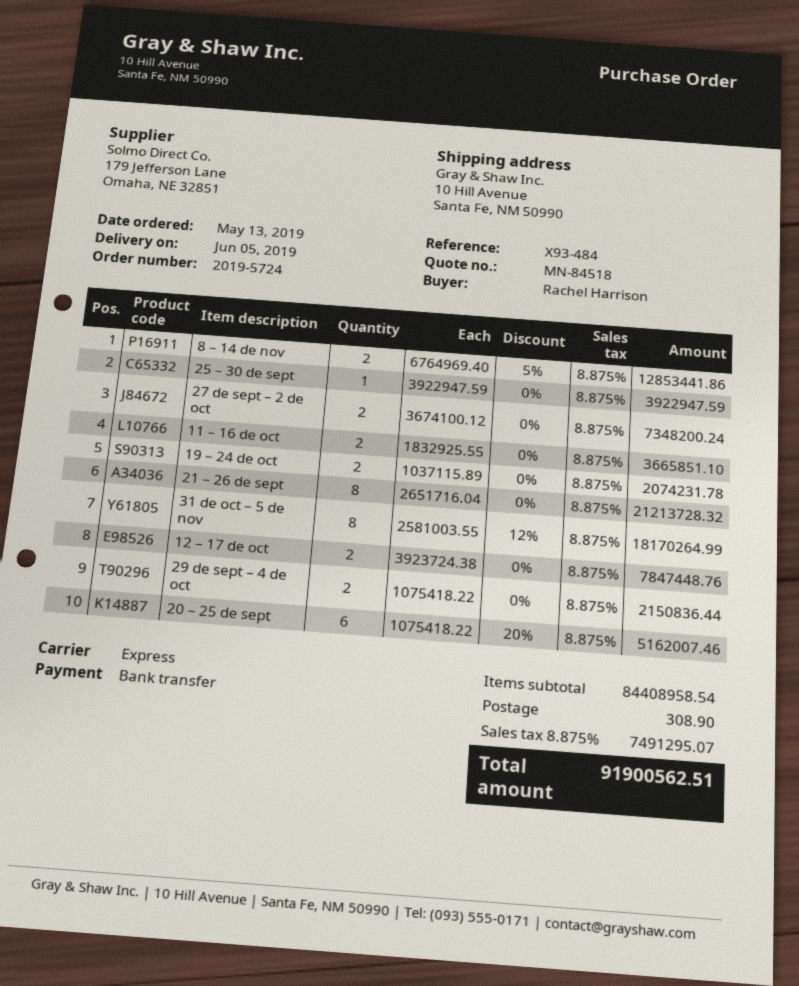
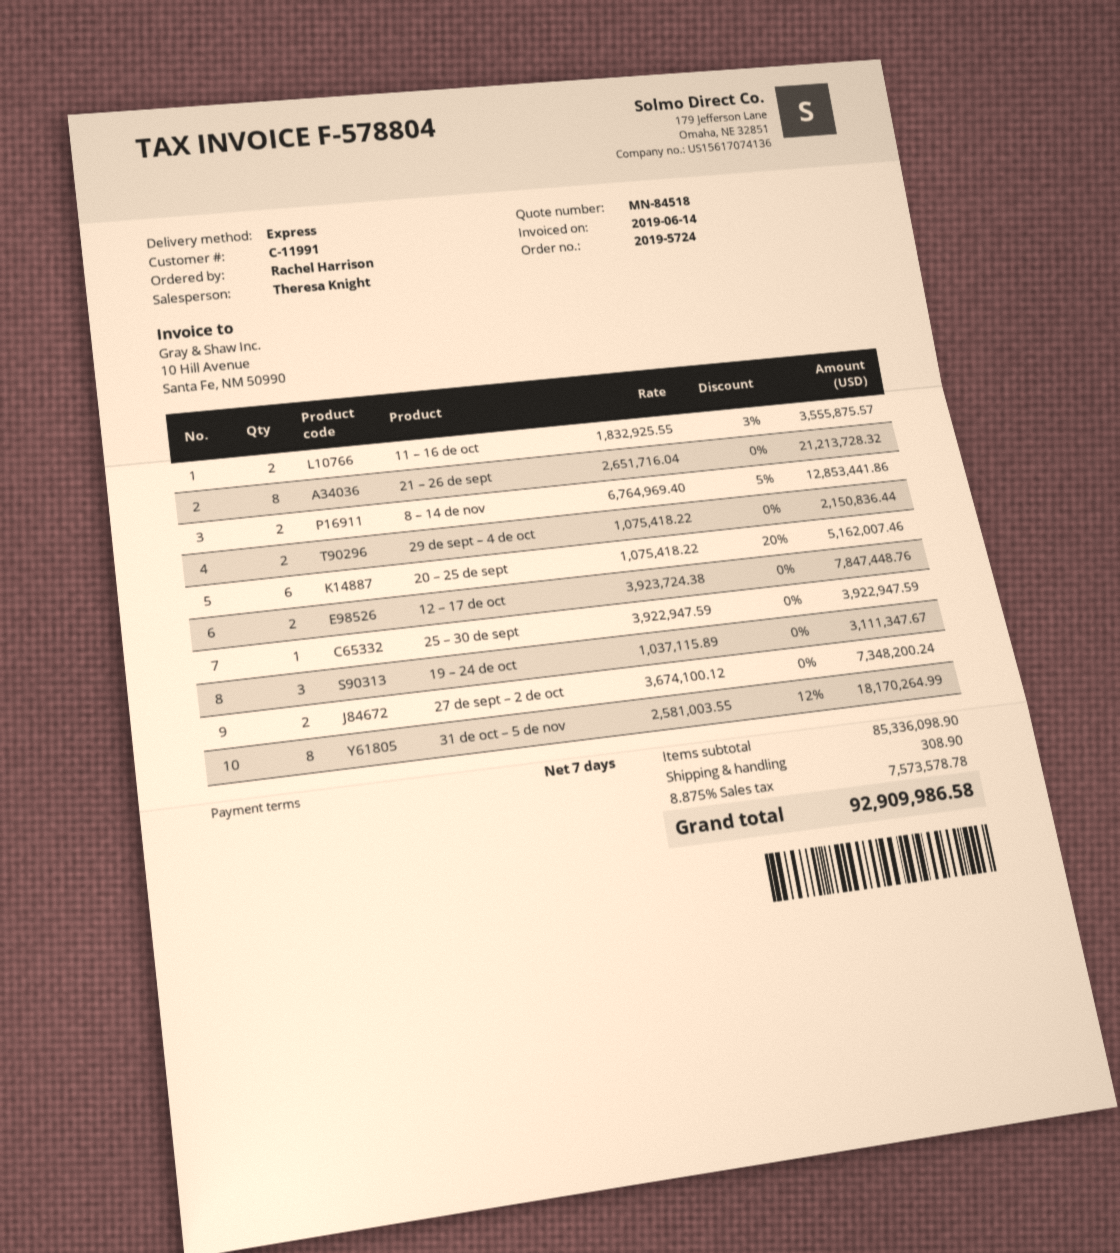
11 – 16 de oct: 2 x 1832925.55 = 3665851.10 -> 2 x 1832925.55 - 3% = 3555875.57
19 – 24 de oct: 2 x 1037115.89 = 2074231.78 -> 3 x 1037115.89 = 3111347.67
subtotal: 84408958.54 -> 85336098.90
tax: 8.875% = 7491295.07 -> 8.875% = 7573578.78
total: 91900562.51 -> 92909986.58

